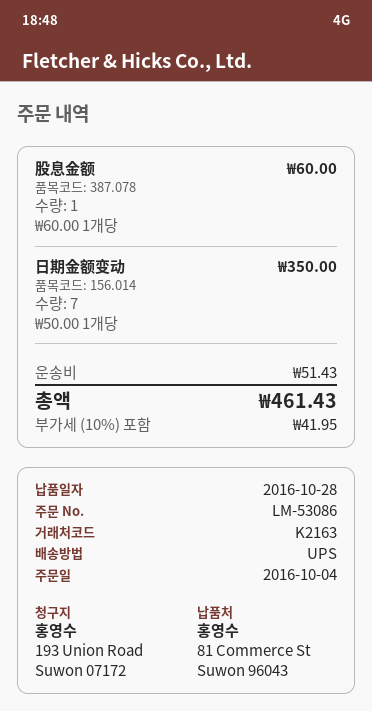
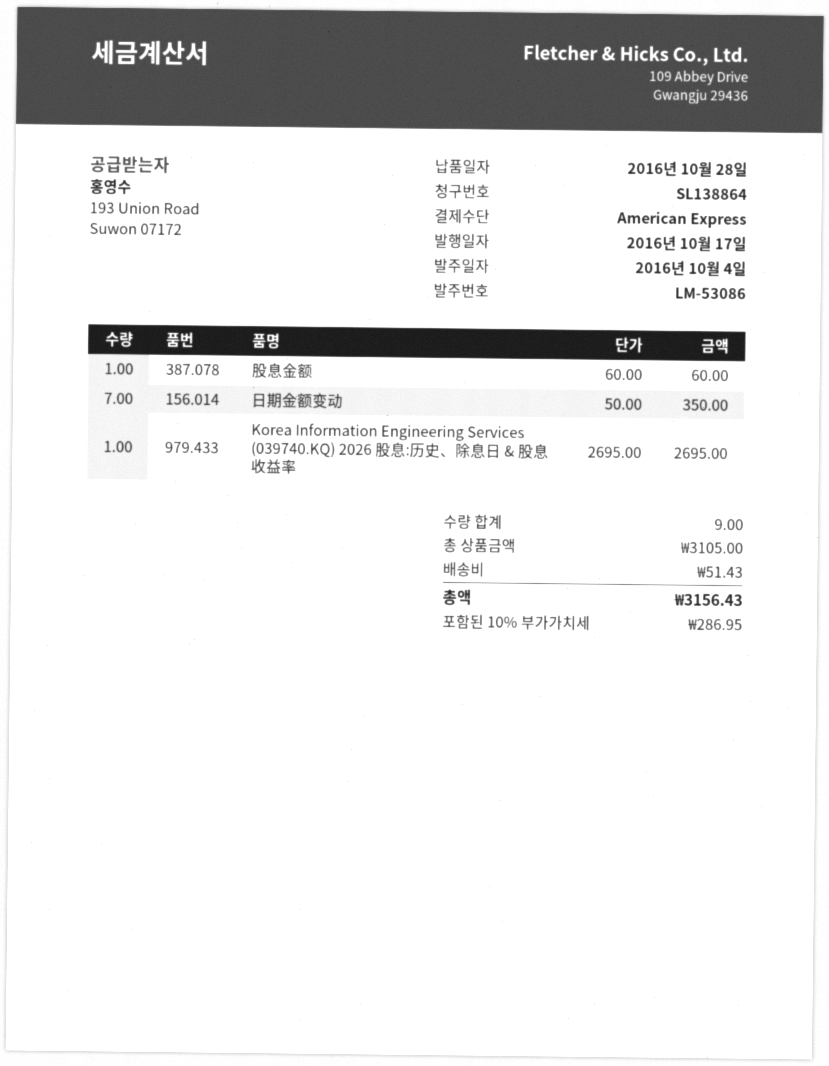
Korea Information Engineering Services (039740.KQ) 2026 股息:历史、除息日 & 股息收益率: none -> 1 x 2695.00 = 2695.00
tax: 10% = 41.95 -> 10% = 286.95
total: 461.43 -> 3156.43

